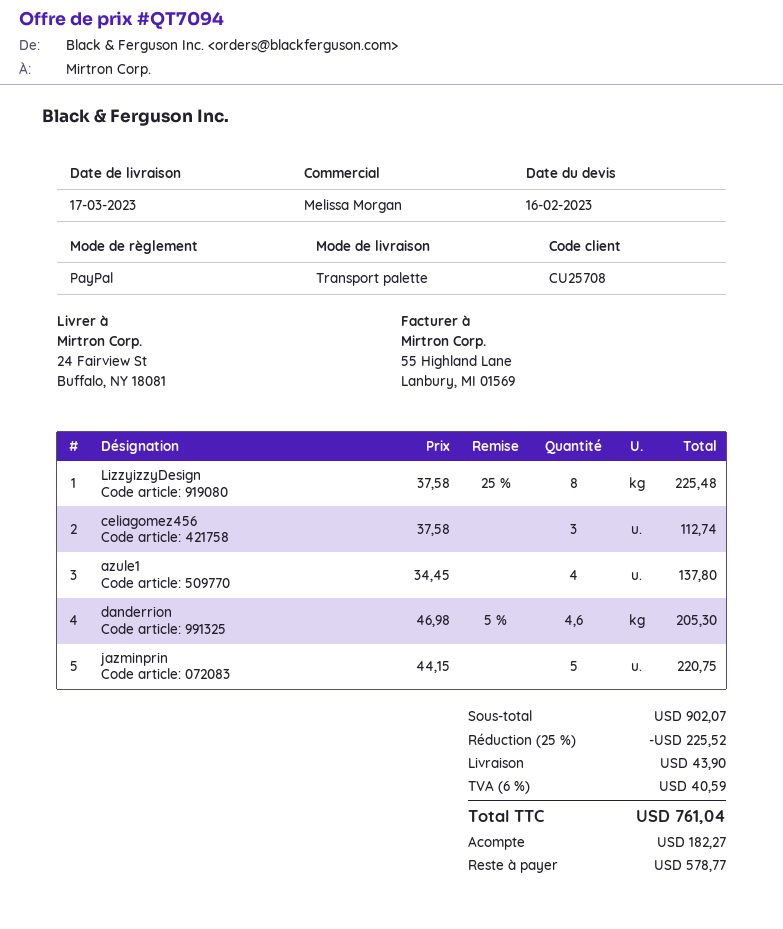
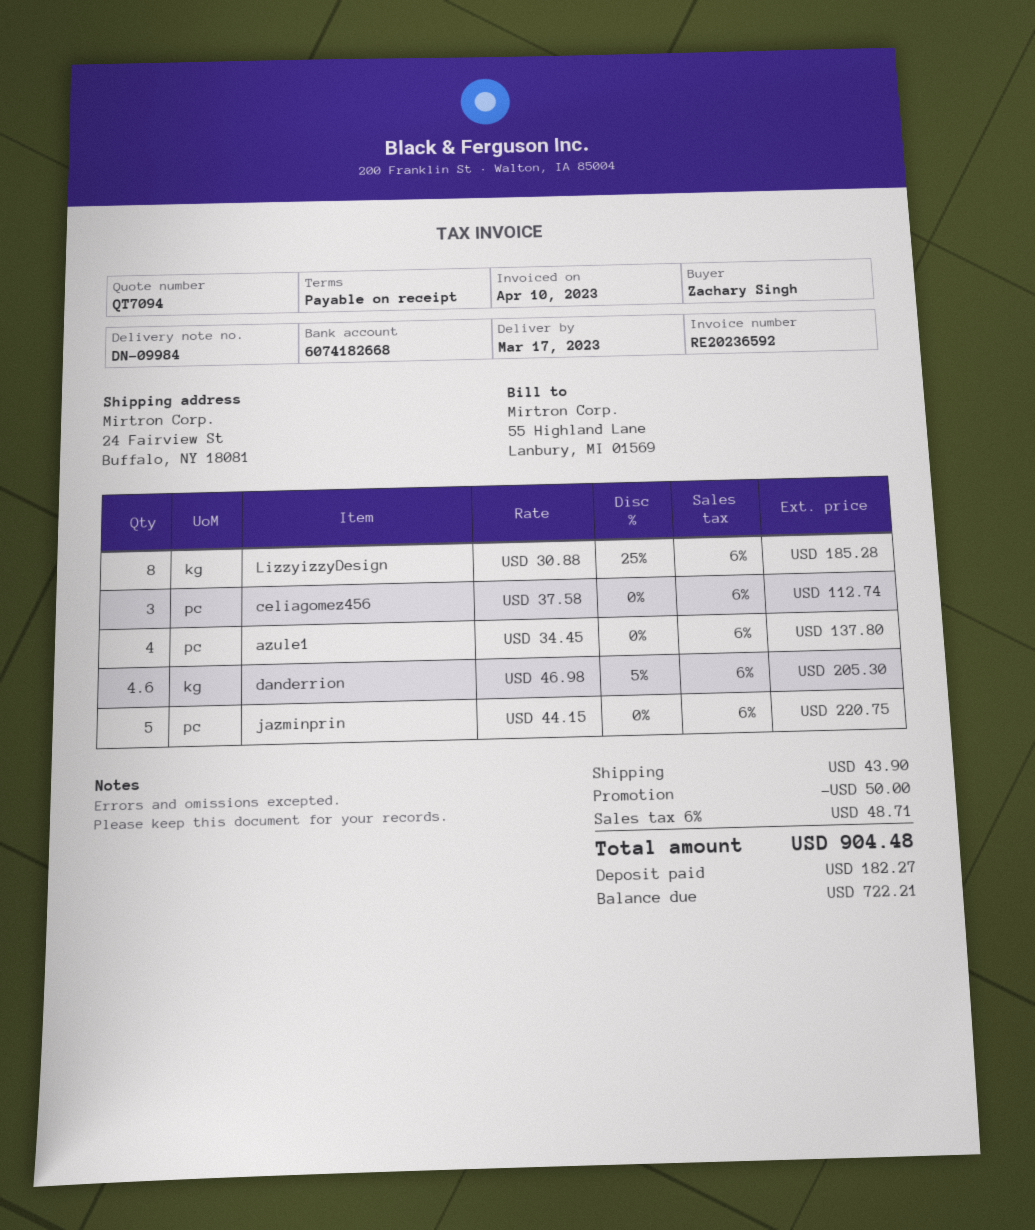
LizzyizzyDesign: 8 x 37.58 - 25% = 225.48 -> 8 x 30.88 - 25% = 185.28
discount: 225.52 -> 50.00
tax: 6% = 40.59 -> 6% = 48.71
total: 761.04 -> 904.48
balance: 578.77 -> 722.21

